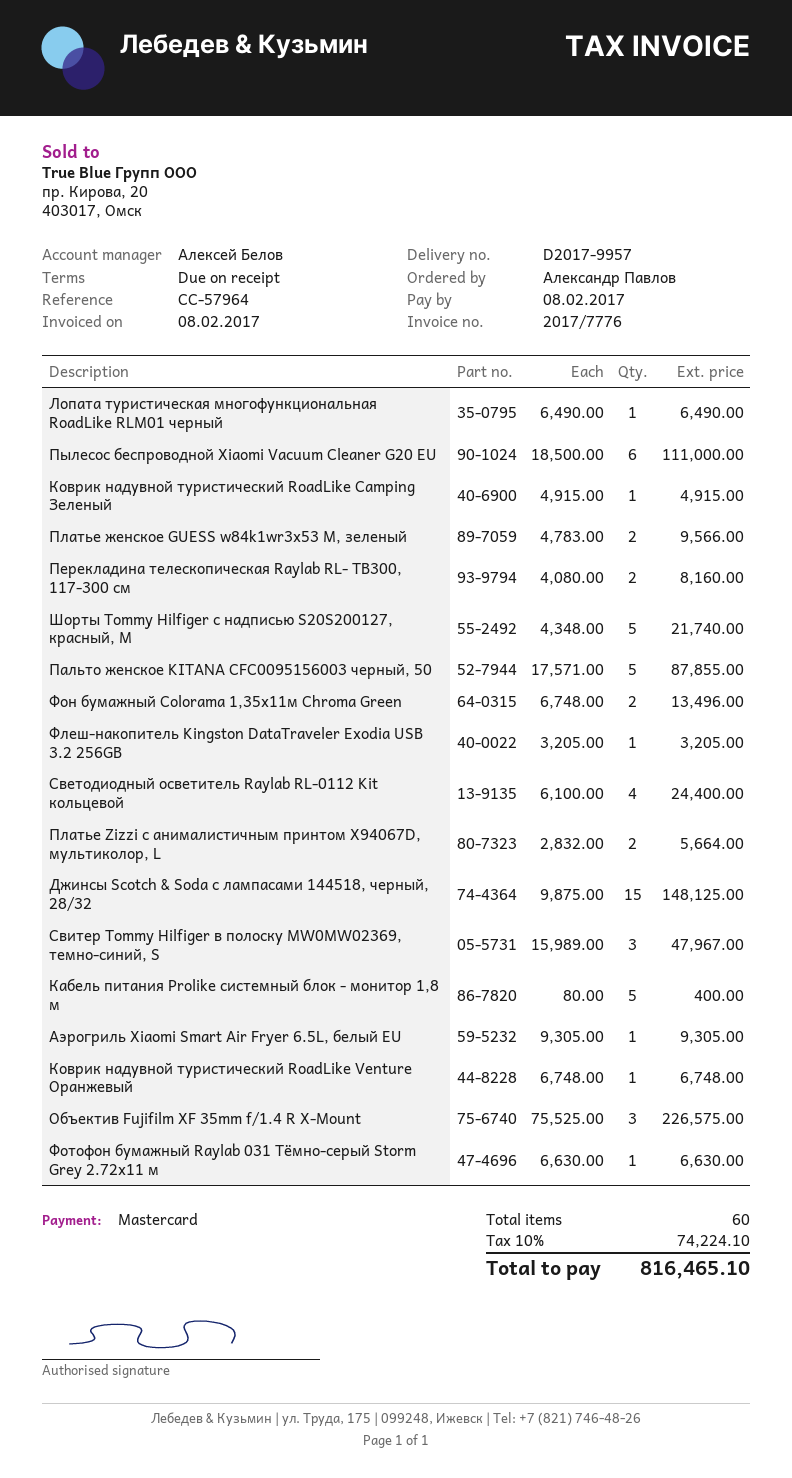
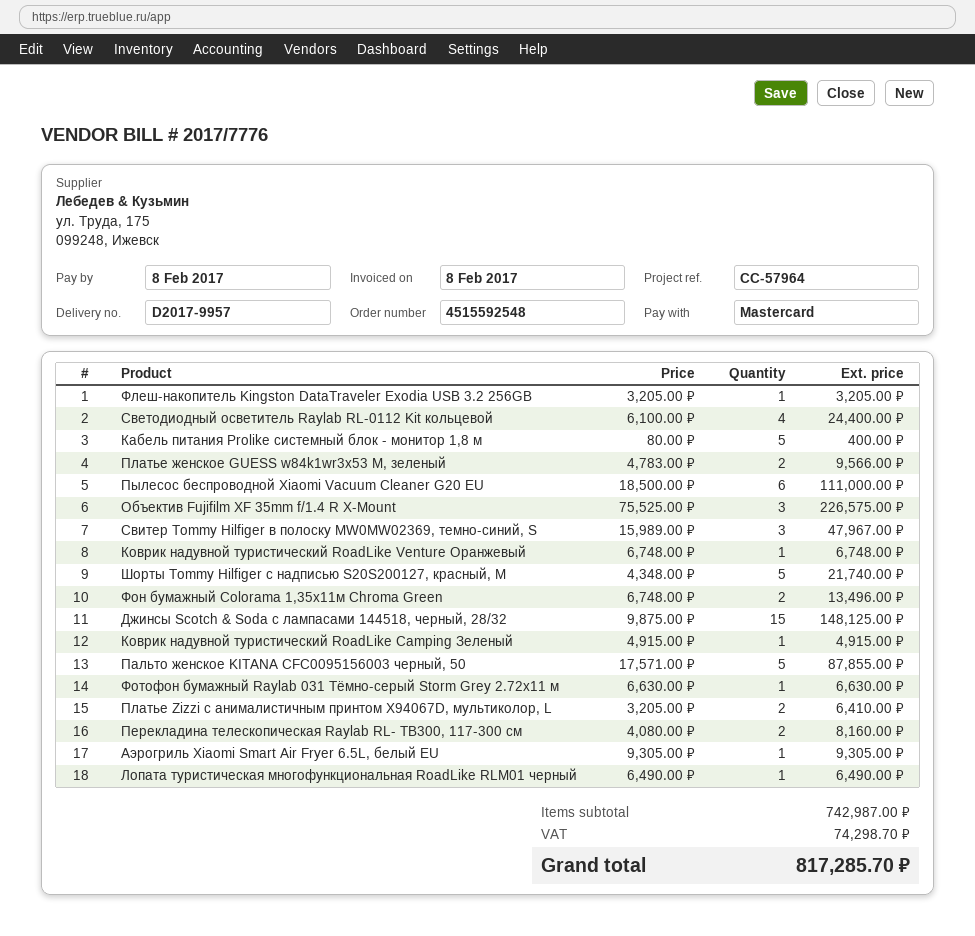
Платье Zizzi с анималистичным принтом X94067D, мультиколор, L: 2 x 2832.00 = 5664.00 -> 2 x 3205.00 = 6410.00
tax: 74224.10 -> 74298.70
total: 816465.10 -> 817285.70

